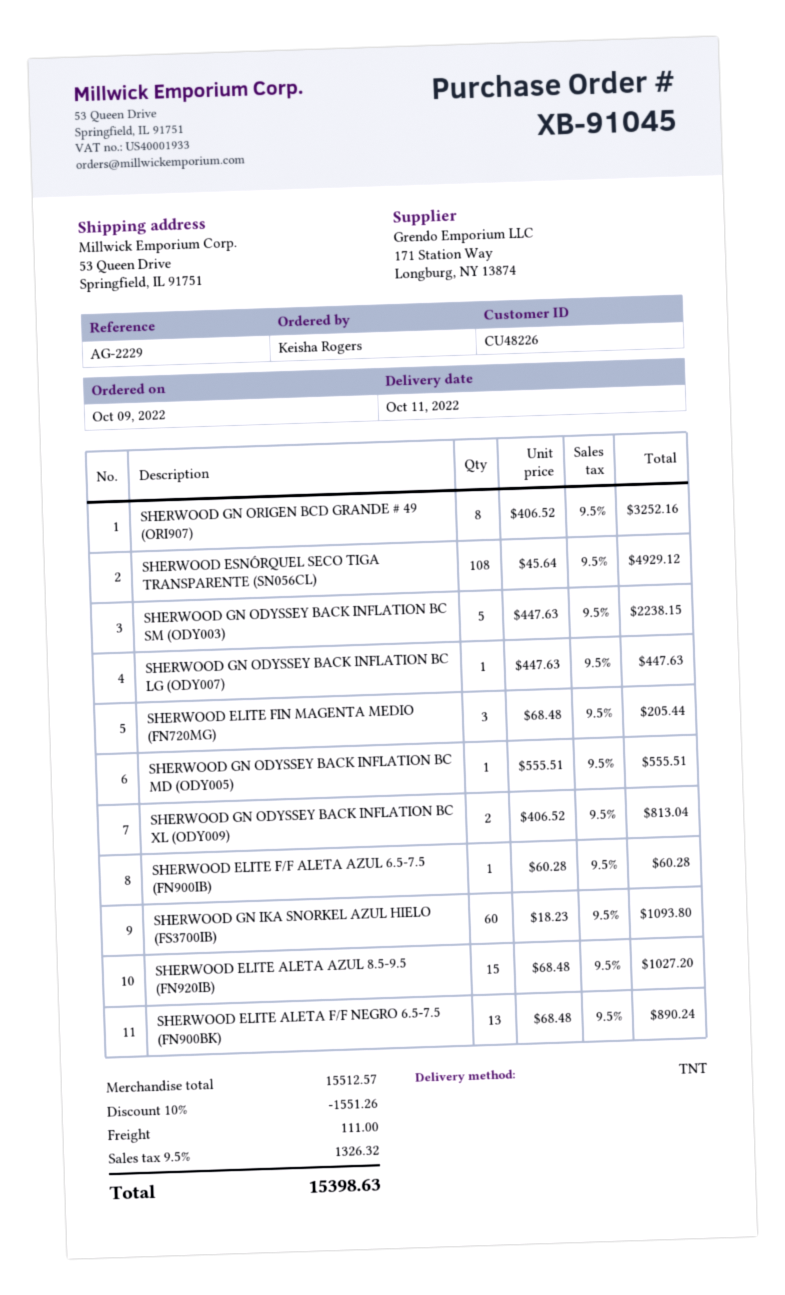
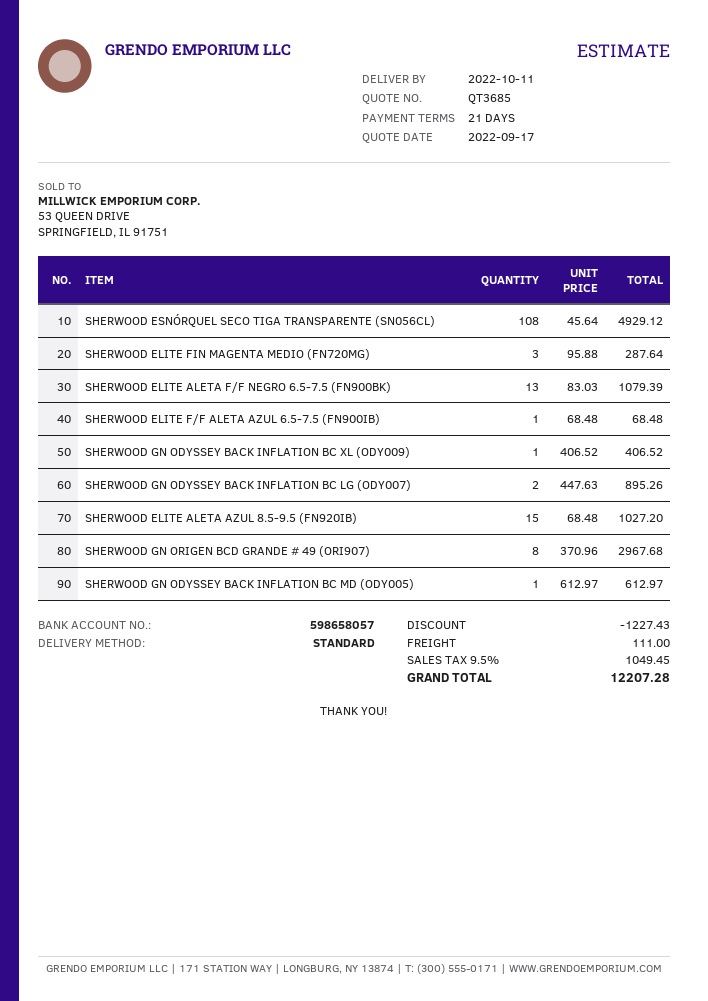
shipping method: TNT -> standard
SHERWOOD GN ORIGEN BCD GRANDE # 49 (ORI907): 8 x 406.52 = 3252.16 -> 8 x 370.96 = 2967.68
SHERWOOD GN ODYSSEY BACK INFLATION BC SM (ODY003): 5 x 447.63 = 2238.15 -> none
SHERWOOD GN ODYSSEY BACK INFLATION BC LG (ODY007): 1 x 447.63 = 447.63 -> 2 x 447.63 = 895.26
SHERWOOD ELITE FIN MAGENTA MEDIO (FN720MG): 3 x 68.48 = 205.44 -> 3 x 95.88 = 287.64
SHERWOOD GN ODYSSEY BACK INFLATION BC MD (ODY005): 1 x 555.51 = 555.51 -> 1 x 612.97 = 612.97
SHERWOOD GN ODYSSEY BACK INFLATION BC XL (ODY009): 2 x 406.52 = 813.04 -> 1 x 406.52 = 406.52
SHERWOOD ELITE F/F ALETA AZUL 6.5-7.5 (FN900IB): 1 x 60.28 = 60.28 -> 1 x 68.48 = 68.48
SHERWOOD GN IKA SNORKEL AZUL HIELO (FS3700IB): 60 x 18.23 = 1093.80 -> none
SHERWOOD ELITE ALETA F/F NEGRO 6.5-7.5 (FN900BK): 13 x 68.48 = 890.24 -> 13 x 83.03 = 1079.39
discount: 1551.26 -> 1227.43
tax: 9.5% = 1326.32 -> 9.5% = 1049.45
total: 15398.63 -> 12207.28

